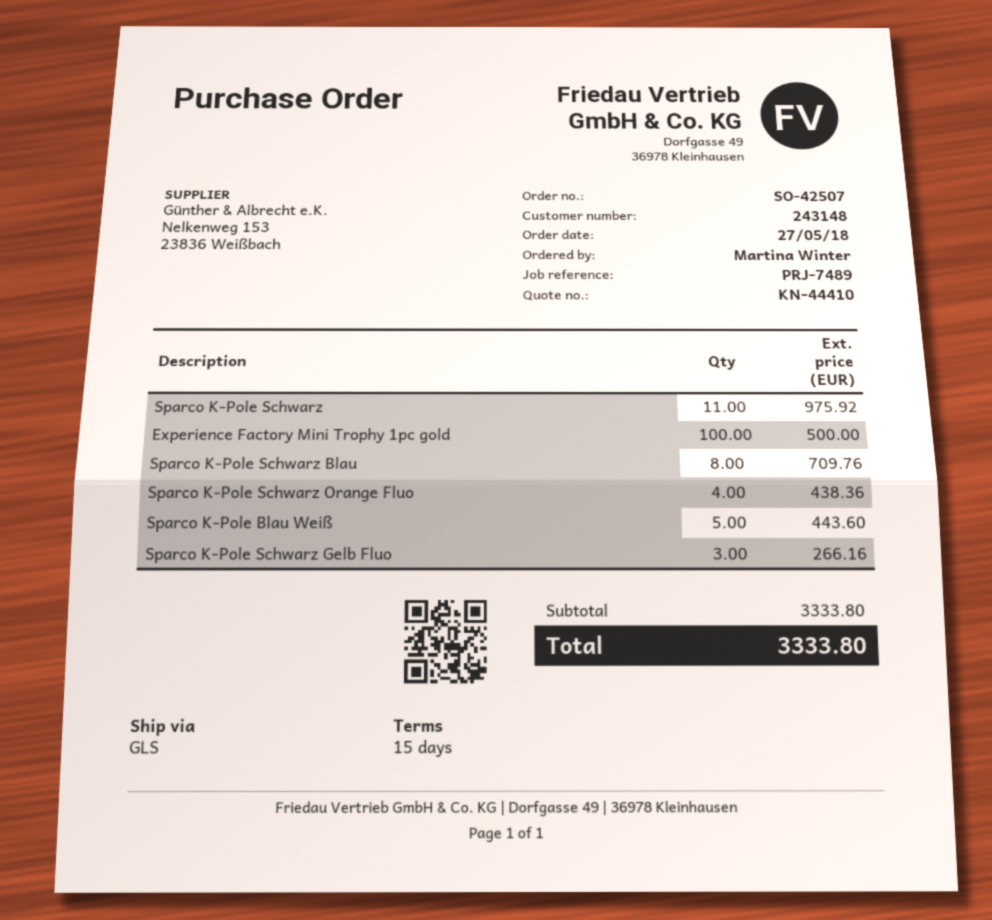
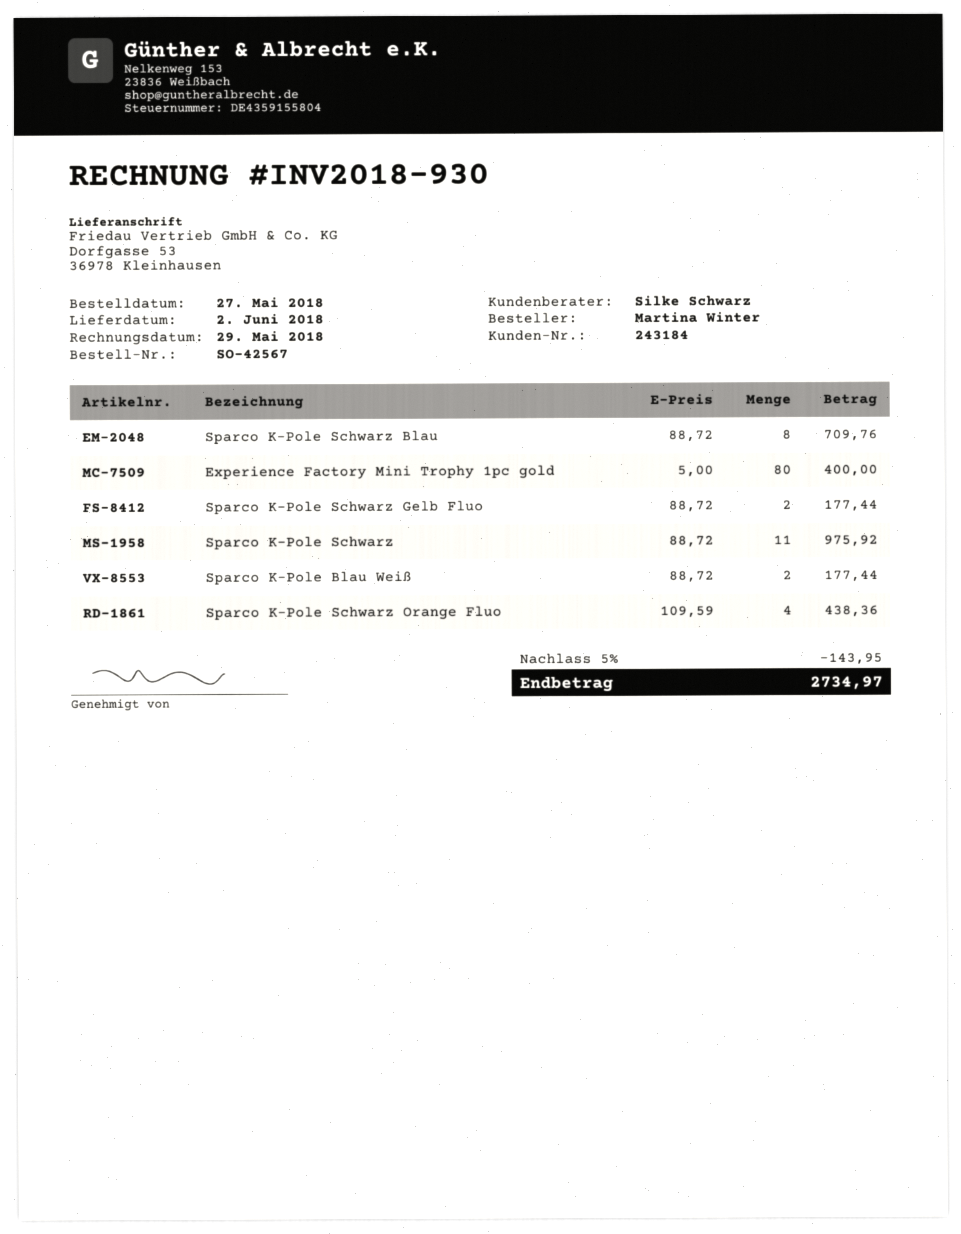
order number: SO-42507 -> SO-42567
customer number: 243148 -> 243184
Experience Factory Mini Trophy 1pc gold: 100 for 500.00 -> 80 for 400.00
Sparco K-Pole Blau Weiß: 5 for 443.60 -> 2 for 177.44
Sparco K-Pole Schwarz Gelb Fluo: 3 for 266.16 -> 2 for 177.44
discount: none -> 5% = 143.95
total: 3333.80 -> 2734.97

